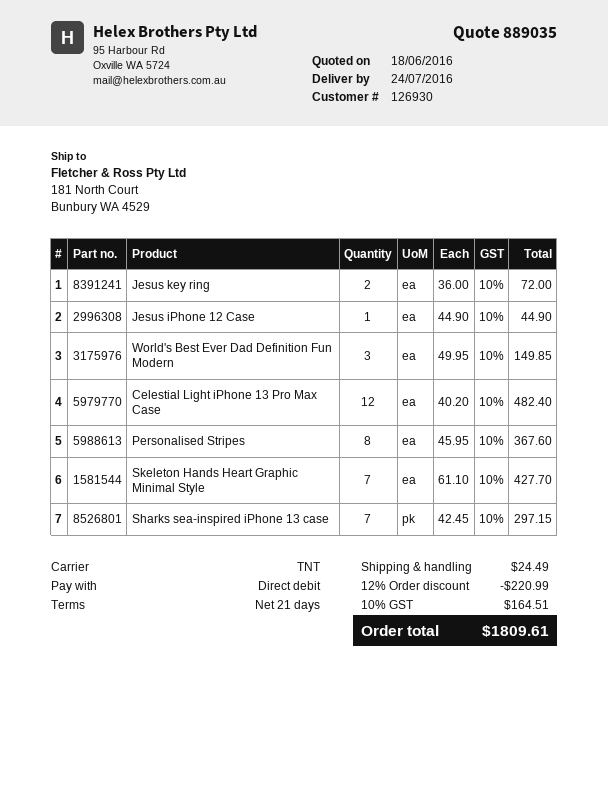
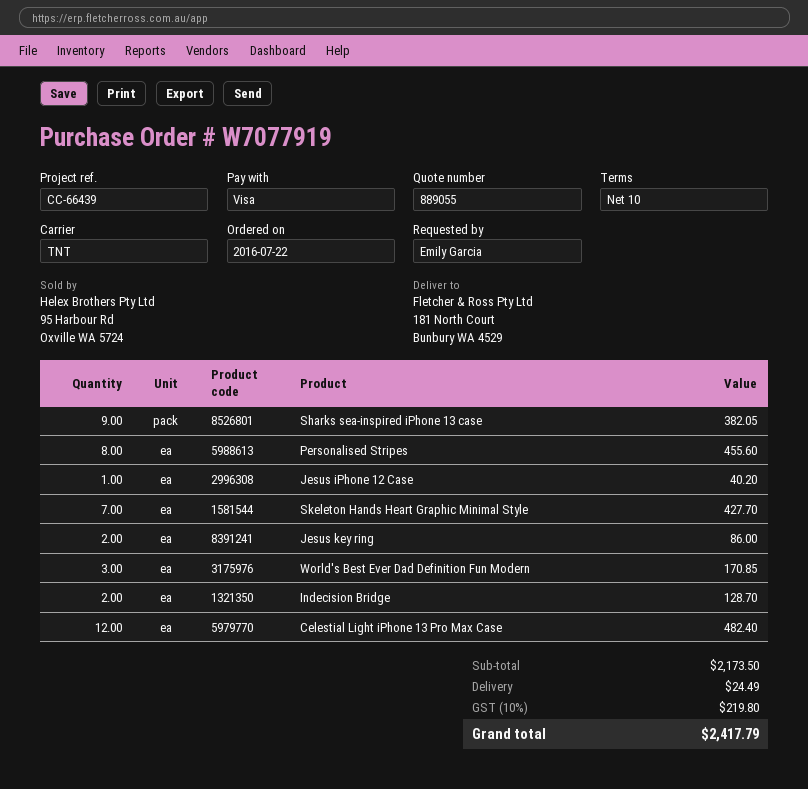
quote number: 889035 -> 889055
payment terms: 21 days -> 10 days
payment method: direct debit -> Visa
Jesus key ring: 2 for 72.00 -> 2 for 86.00
Jesus iPhone 12 Case: 1 for 44.90 -> 1 for 40.20
World's Best Ever Dad Definition Fun Modern: 3 for 149.85 -> 3 for 170.85
Personalised Stripes: 8 for 367.60 -> 8 for 455.60
Sharks sea-inspired iPhone 13 case: 7 for 297.15 -> 9 for 382.05
Indecision Bridge: none -> 2 for 128.70
discount: 12% = 220.99 -> none
tax: 10% = 164.51 -> 10% = 219.80
total: 1809.61 -> 2417.79

